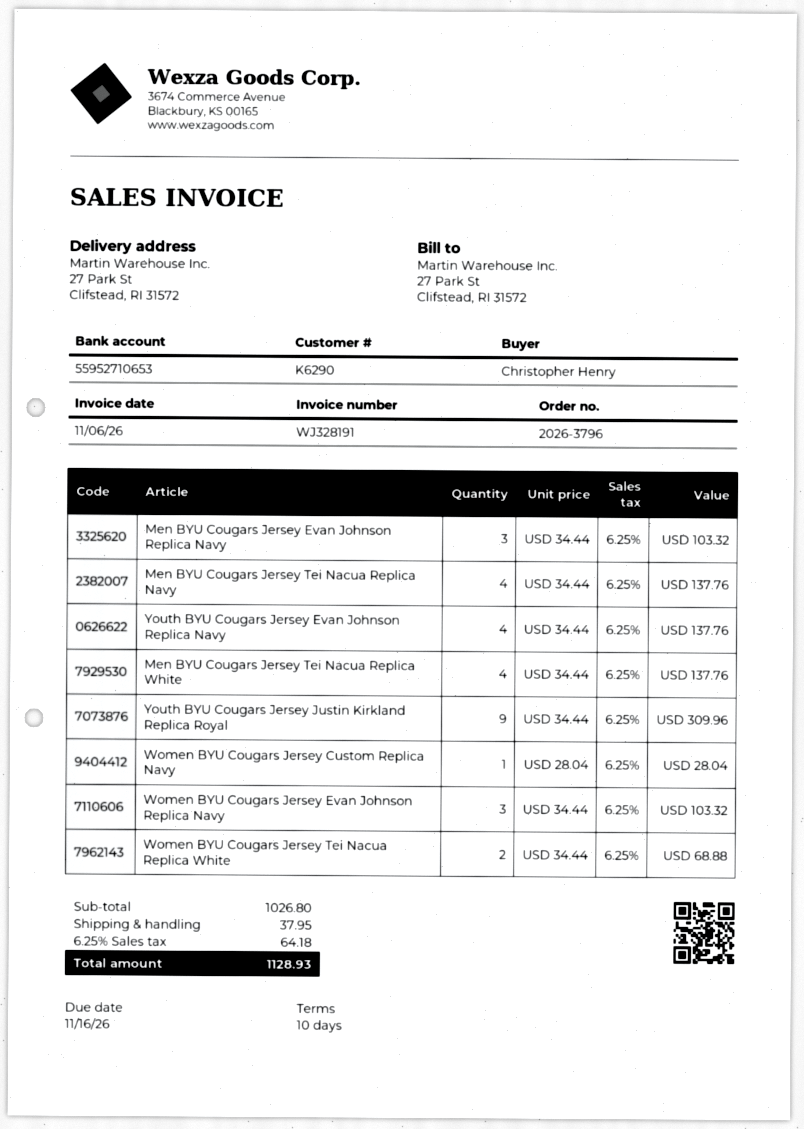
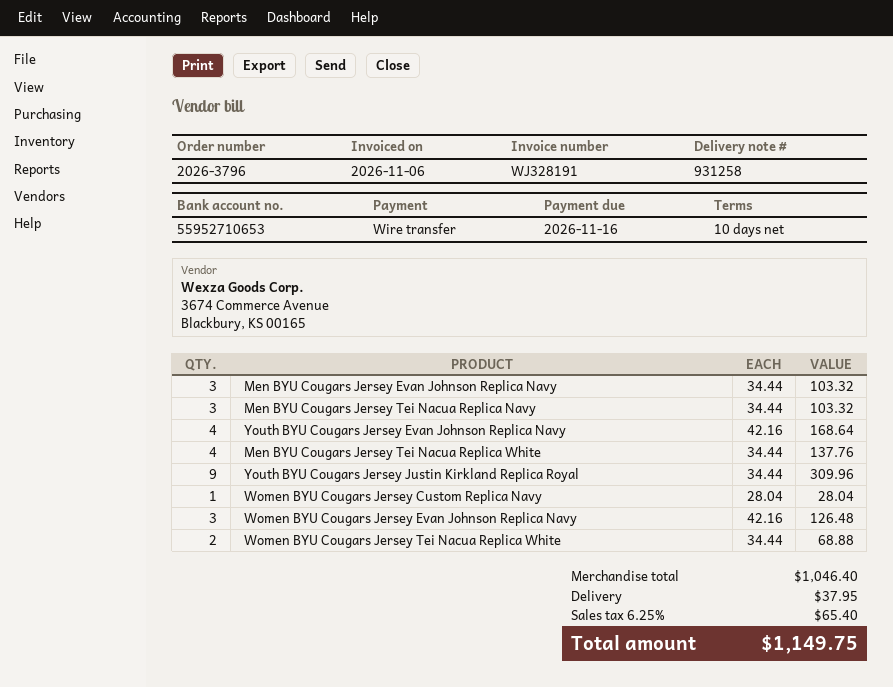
Men BYU Cougars Jersey Tei Nacua Replica Navy: 4 x 34.44 = 137.76 -> 3 x 34.44 = 103.32
Youth BYU Cougars Jersey Evan Johnson Replica Navy: 4 x 34.44 = 137.76 -> 4 x 42.16 = 168.64
Women BYU Cougars Jersey Evan Johnson Replica Navy: 3 x 34.44 = 103.32 -> 3 x 42.16 = 126.48
subtotal: 1026.80 -> 1046.40
tax: 6.25% = 64.18 -> 6.25% = 65.40
total: 1128.93 -> 1149.75

